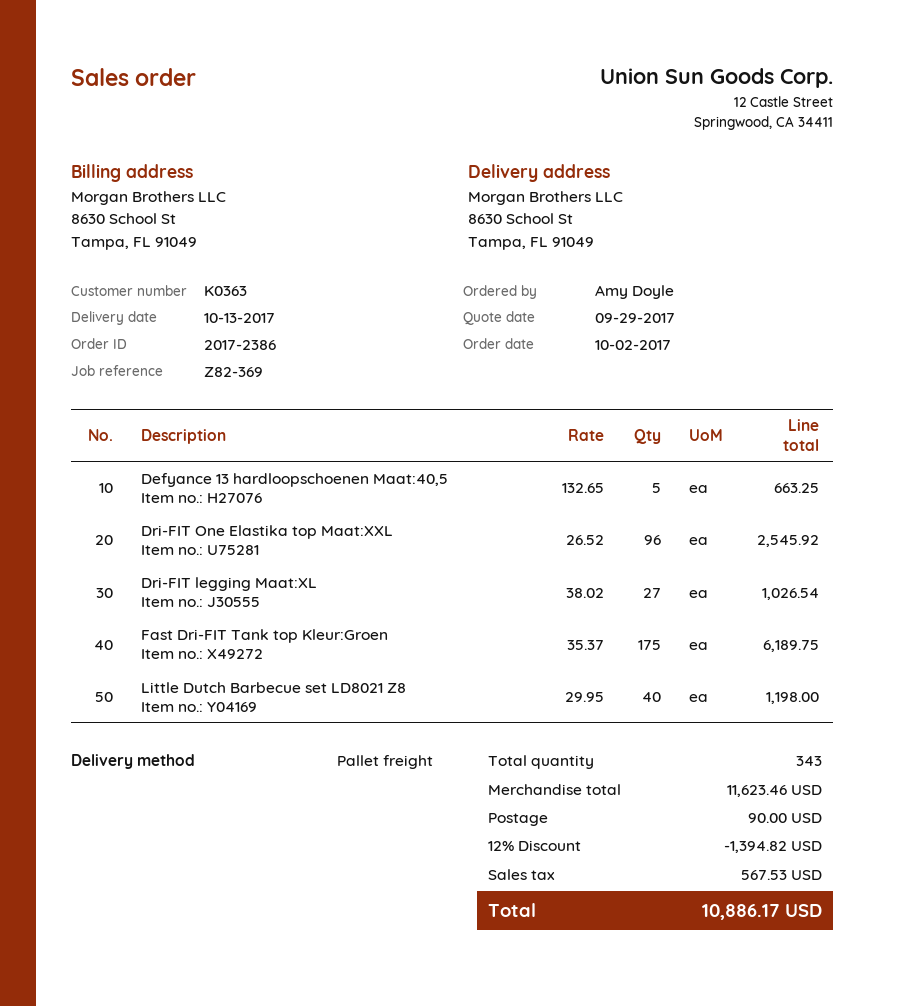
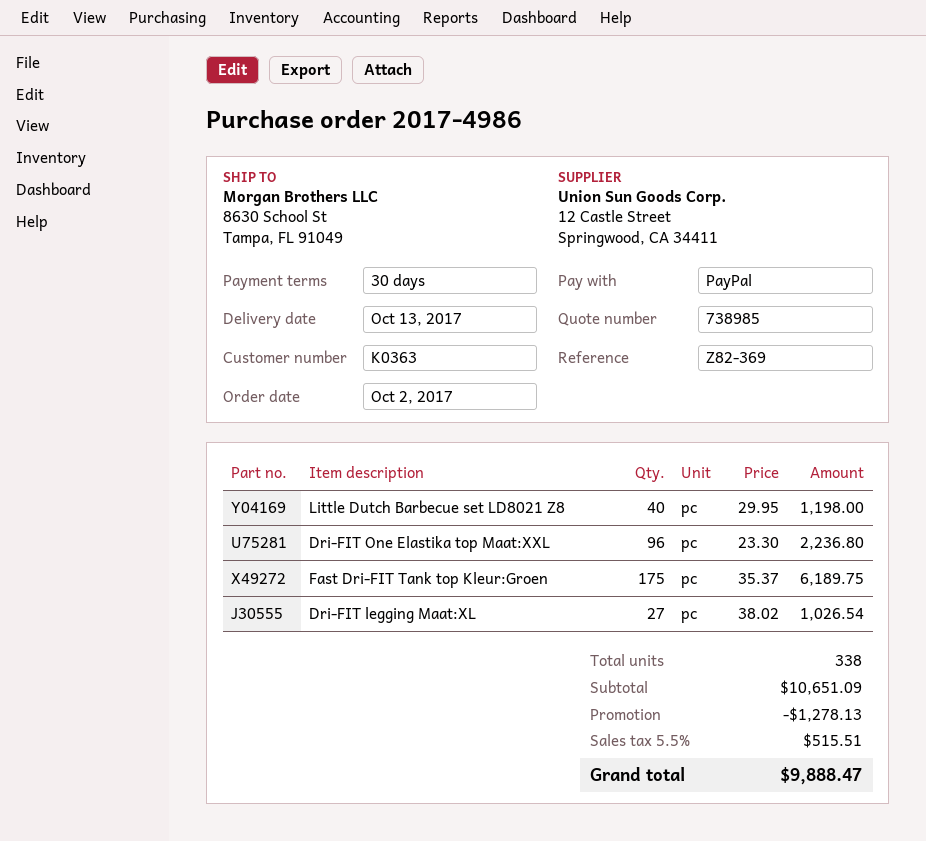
order number: 2017-2386 -> 2017-4986
Defyance 13 hardloopschoenen Maat:40,5: 5 x 132.65 = 663.25 -> none
Dri-FIT One Elastika top Maat:XXL: 96 x 26.52 = 2545.92 -> 96 x 23.30 = 2236.80
total quantity: 343 -> 338
subtotal: 11623.46 -> 10651.09
discount: 1394.82 -> 1278.13
shipping: 90.00 -> none
tax: 567.53 -> 515.51
total: 10886.17 -> 9888.47

